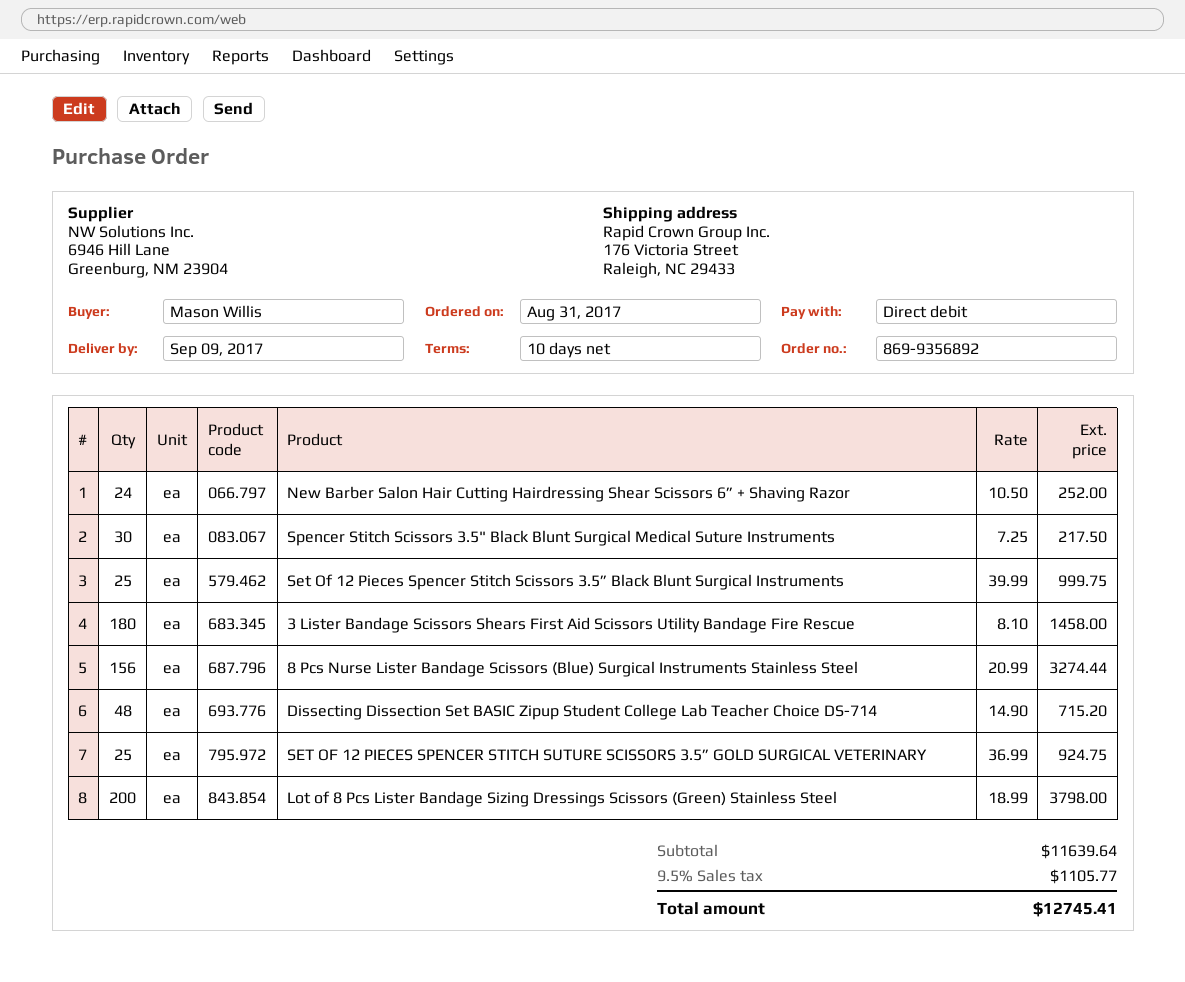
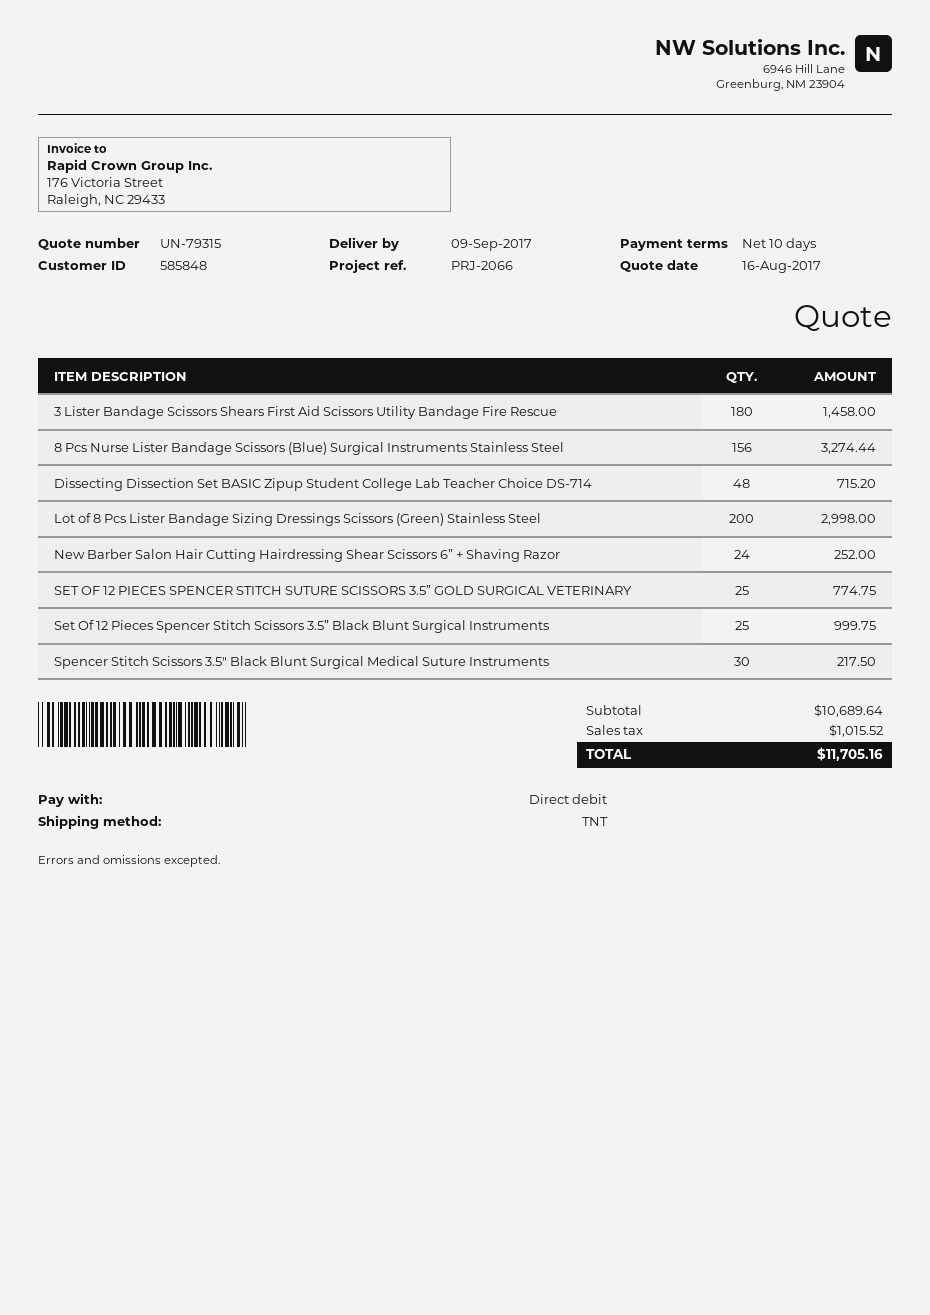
SET OF 12 PIECES SPENCER STITCH SUTURE SCISSORS 3.5” GOLD SURGICAL VETERINARY: 25 for 924.75 -> 25 for 774.75
Lot of 8 Pcs Lister Bandage Sizing Dressings Scissors (Green) Stainless Steel: 200 for 3798.00 -> 200 for 2998.00
subtotal: 11639.64 -> 10689.64
tax: 1105.77 -> 1015.52
total: 12745.41 -> 11705.16

